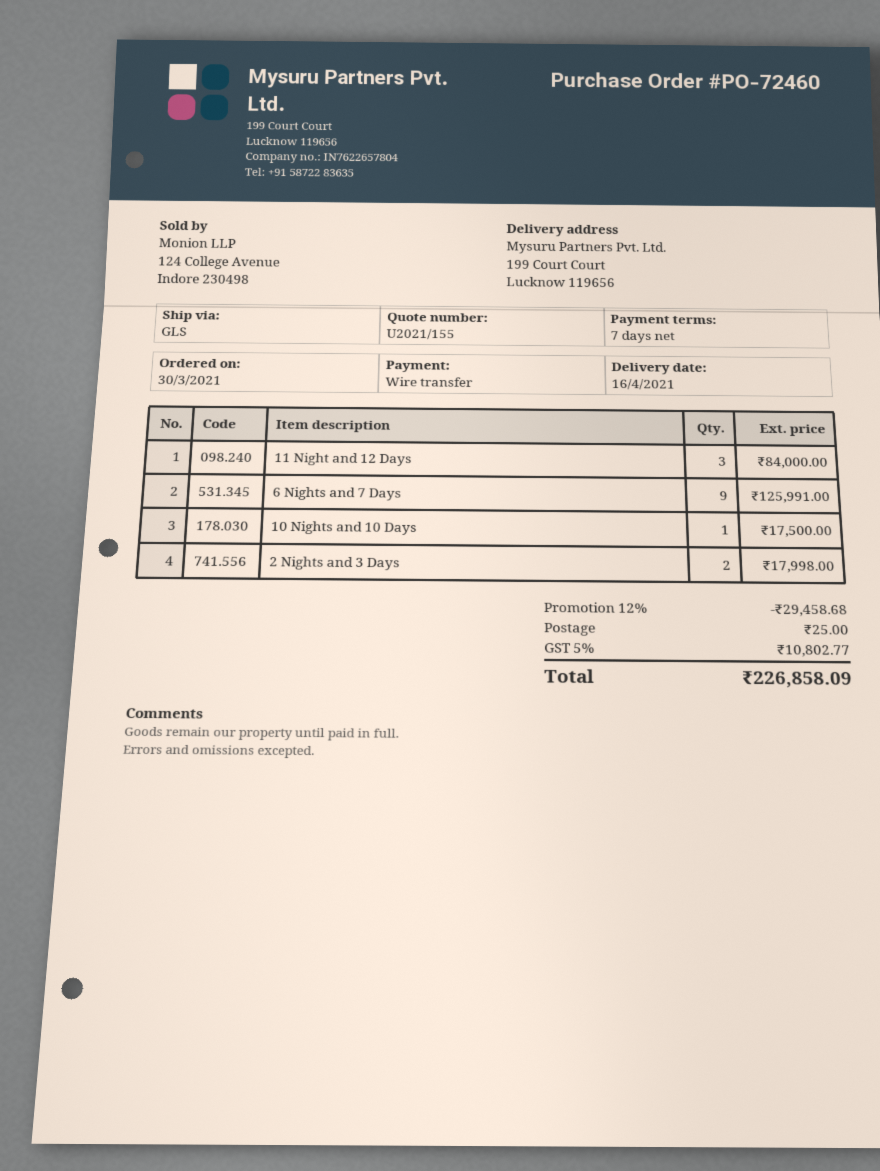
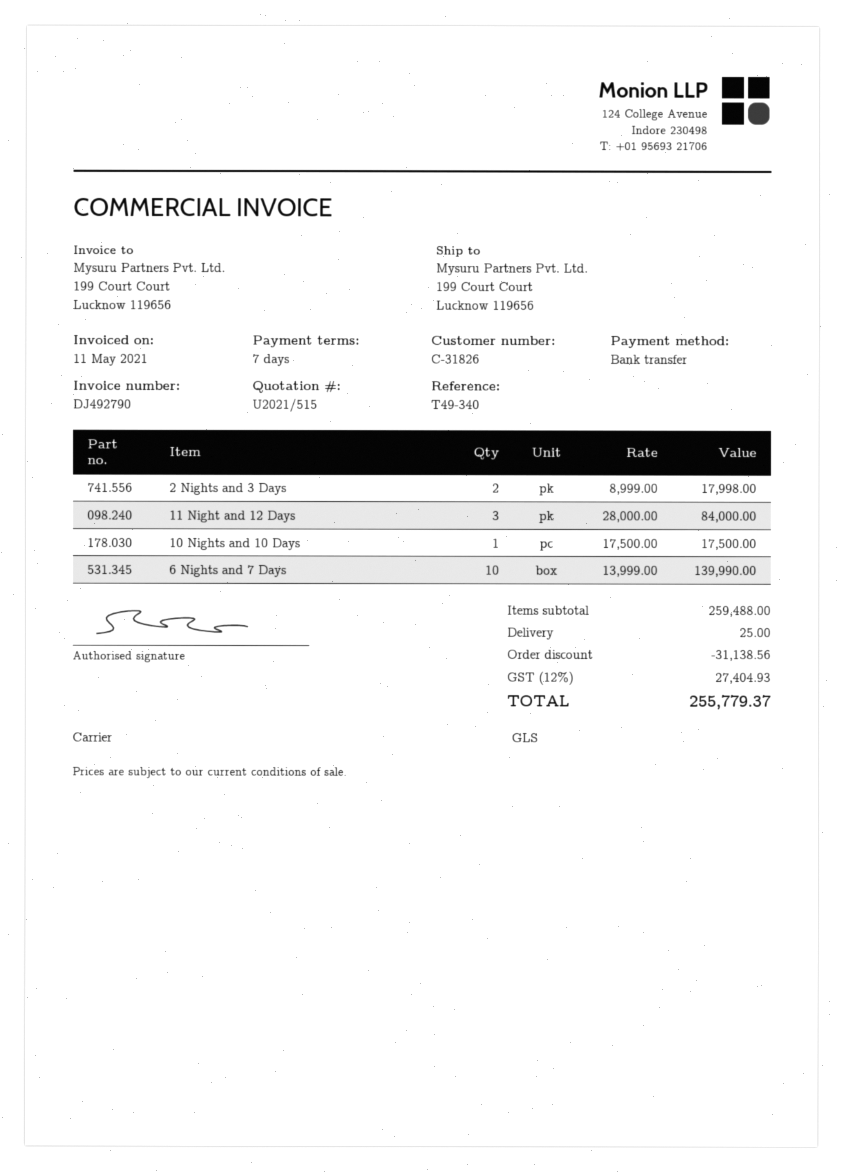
quote number: U2021/155 -> U2021/515
6 Nights and 7 Days: 9 for 125991.00 -> 10 for 139990.00
discount: 29458.68 -> 31138.56
tax: 5% = 10802.77 -> 12% = 27404.93
total: 226858.09 -> 255779.37

